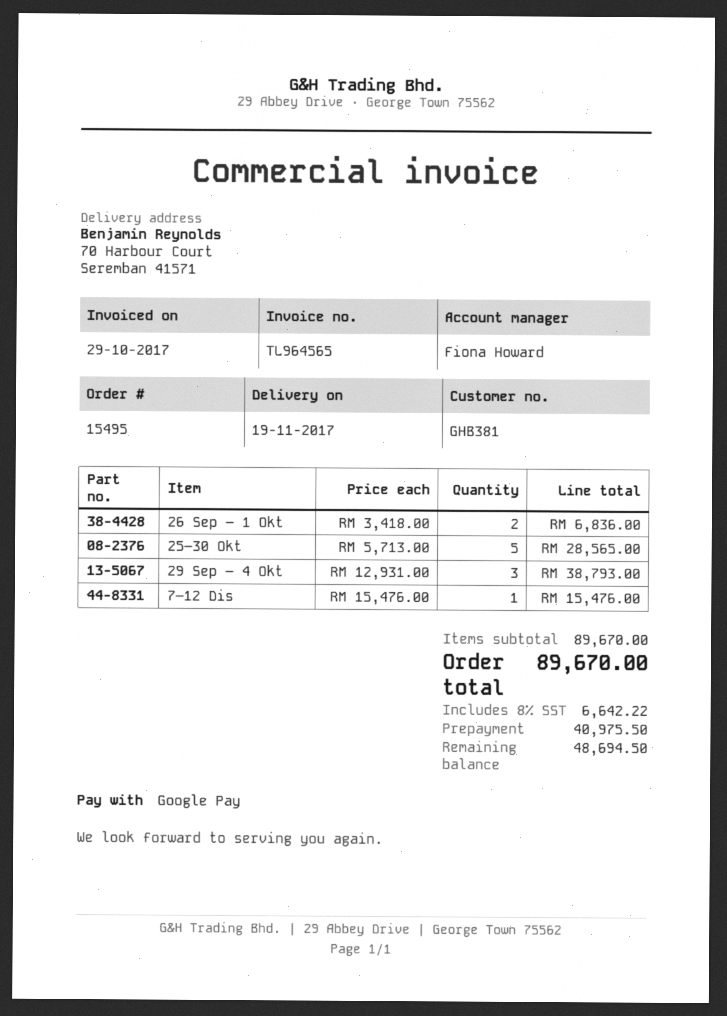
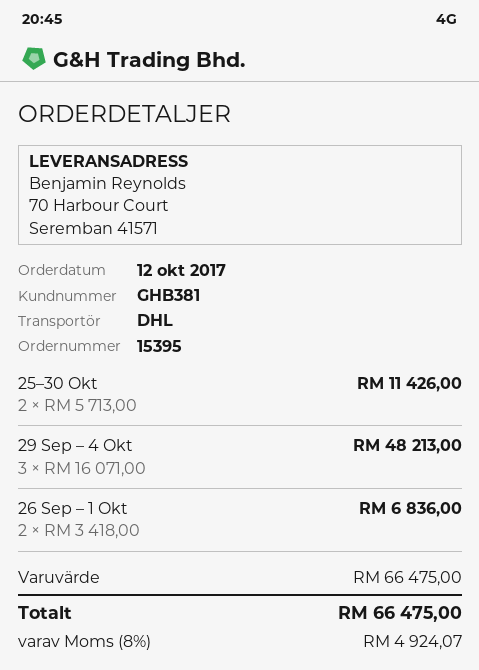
order number: 15495 -> 15395
25–30 Okt: 5 x 5713.00 = 28565.00 -> 2 x 5713.00 = 11426.00
29 Sep – 4 Okt: 3 x 12931.00 = 38793.00 -> 3 x 16071.00 = 48213.00
7–12 Dis: 1 x 15476.00 = 15476.00 -> none
subtotal: 89670.00 -> 66475.00
tax: 8% = 6642.22 -> 8% = 4924.07
total: 89670.00 -> 66475.00

